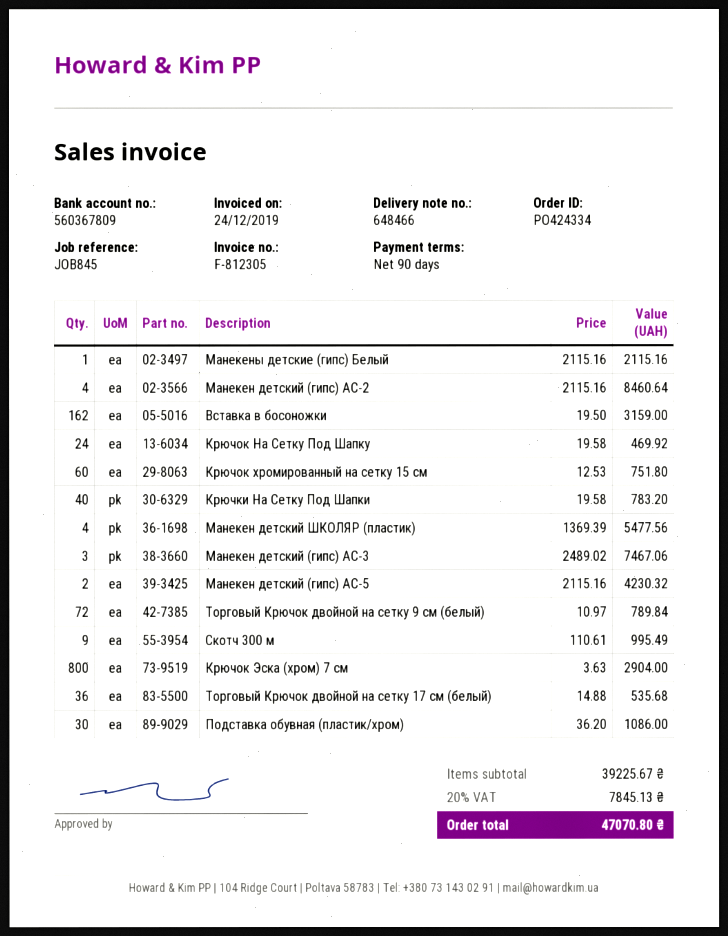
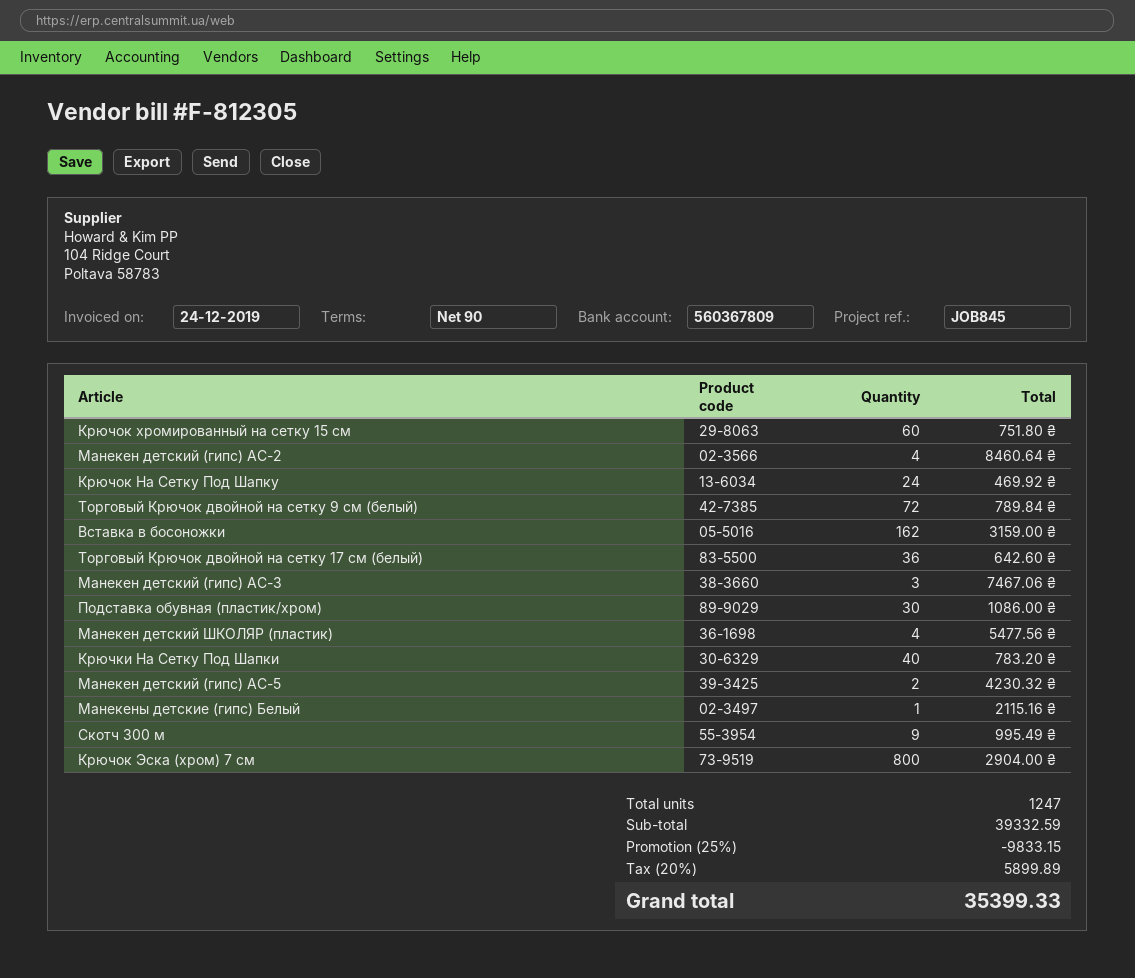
Торговый Крючок двойной на сетку 17 см (белый): 36 for 535.68 -> 36 for 642.60
subtotal: 39225.67 -> 39332.59
discount: none -> 25% = 9833.15
tax: 20% = 7845.13 -> 20% = 5899.89
total: 47070.80 -> 35399.33

